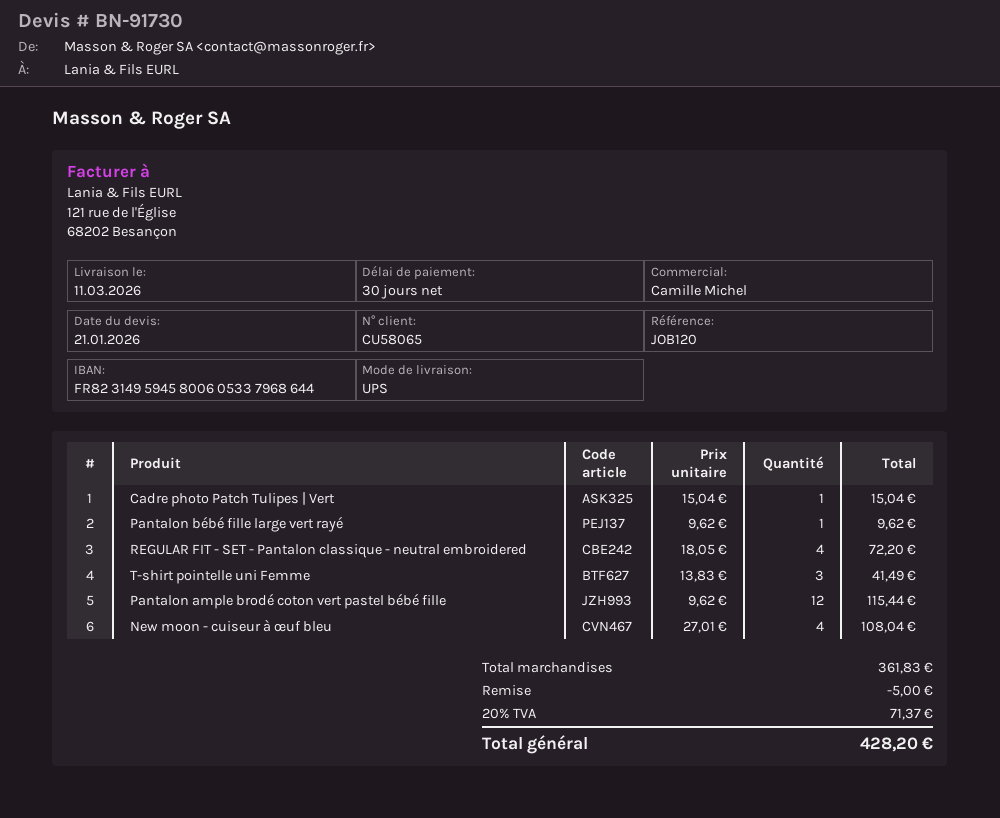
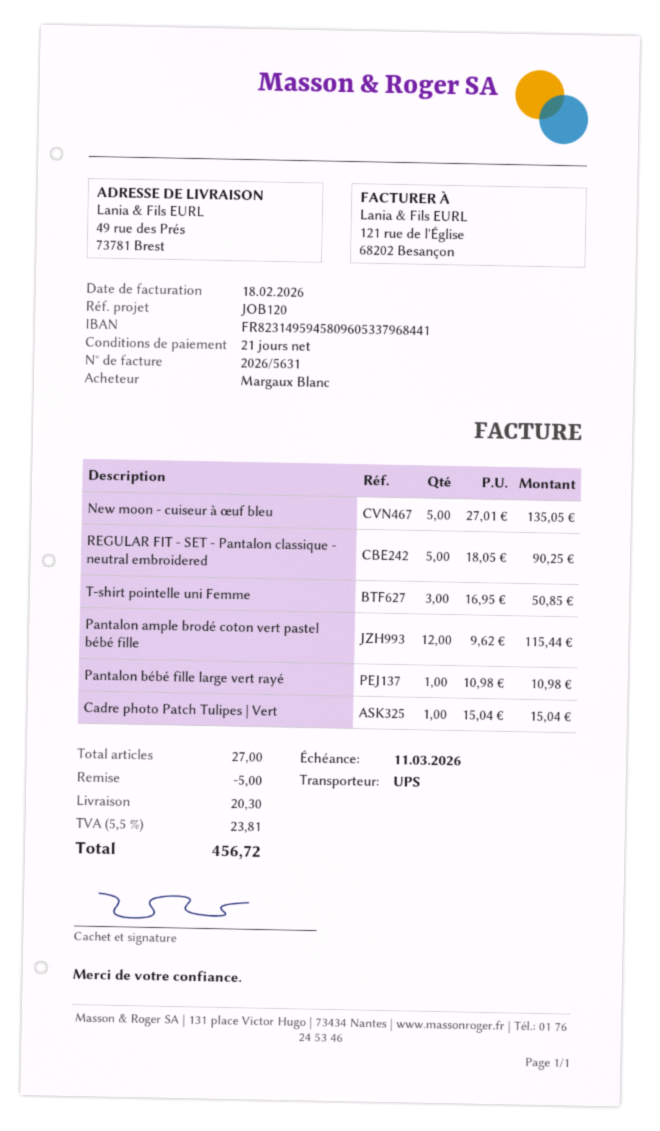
payment terms: 30 days -> 21 days
bank account: FR8231495945800605337968644 -> FR8231495945809605337968441
Pantalon bébé fille large vert rayé: 1 x 9.62 = 9.62 -> 1 x 10.98 = 10.98
REGULAR FIT - SET - Pantalon classique - neutral embroidered: 4 x 18.05 = 72.20 -> 5 x 18.05 = 90.25
T-shirt pointelle uni Femme: 3 x 13.83 = 41.49 -> 3 x 16.95 = 50.85
New moon - cuiseur à œuf bleu: 4 x 27.01 = 108.04 -> 5 x 27.01 = 135.05
shipping: none -> 20.30
tax: 20% = 71.37 -> 5.5% = 23.81
total: 428.20 -> 456.72

